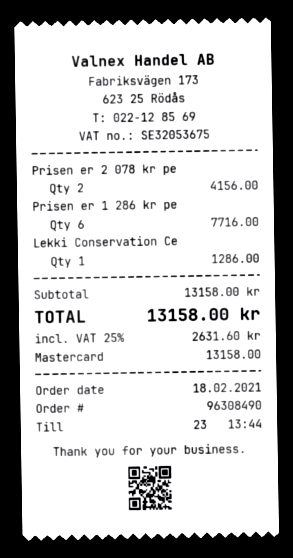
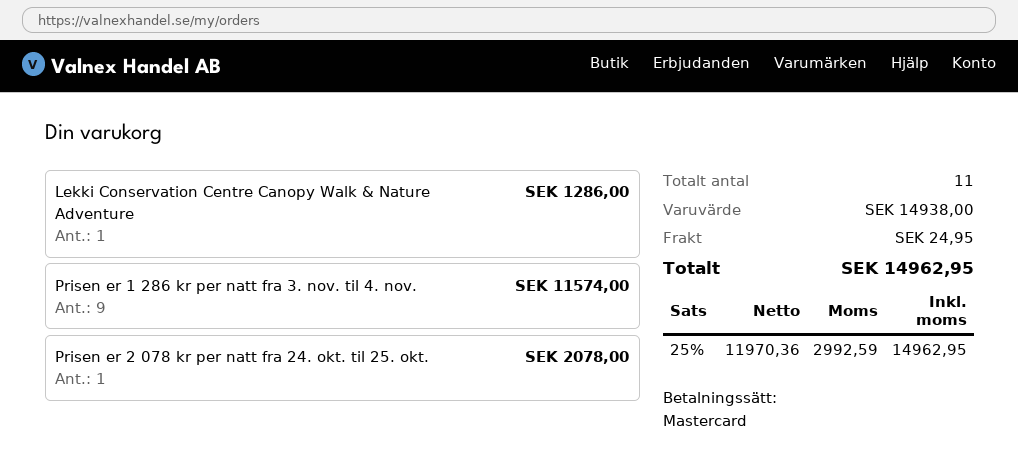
Prisen er 2 078 kr pe: 2 for 4156.00 -> 1 for 2078.00
Prisen er 1 286 kr pe: 6 for 7716.00 -> 9 for 11574.00
subtotal: 13158.00 -> 14938.00
shipping: none -> 24.95
tax: 25% = 2631.60 -> 25% = 2992.59
total: 13158.00 -> 14962.95

